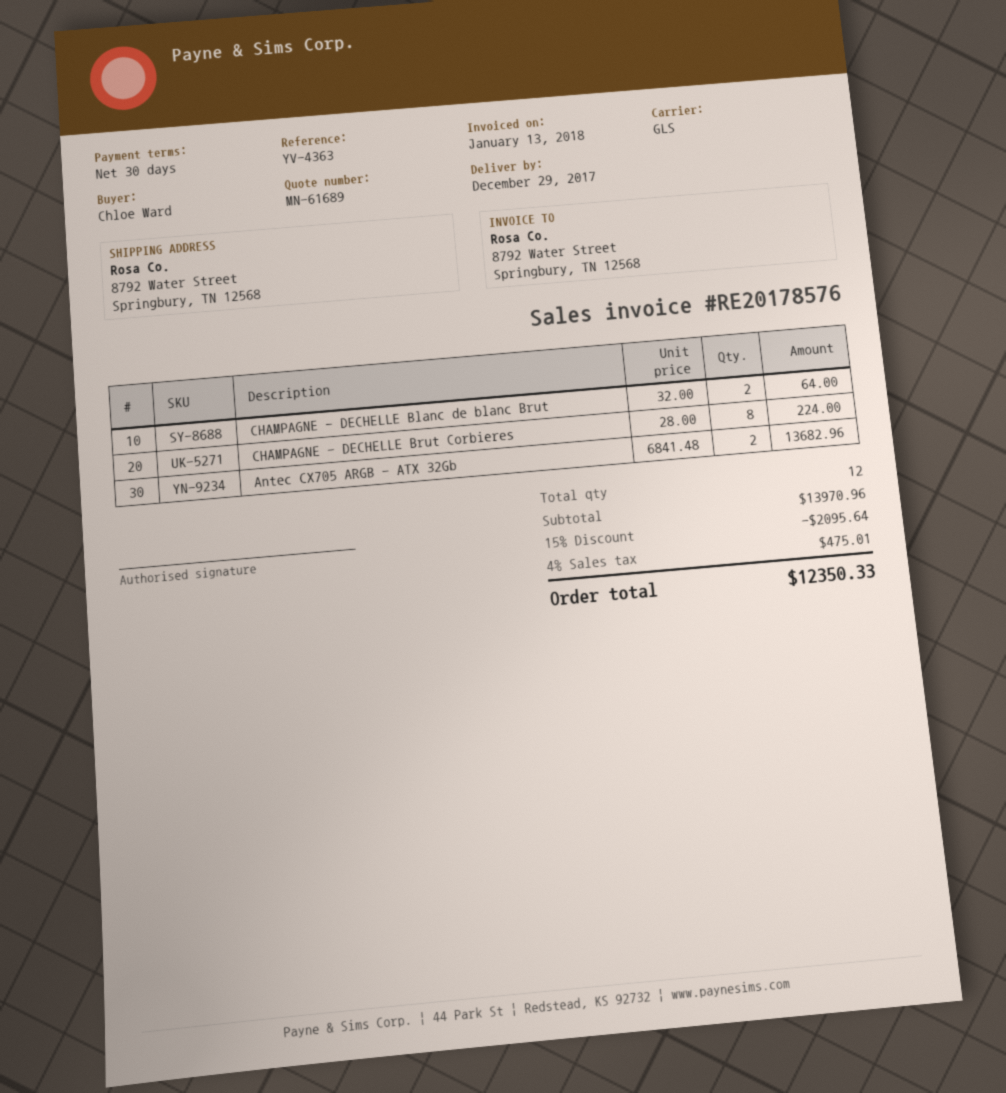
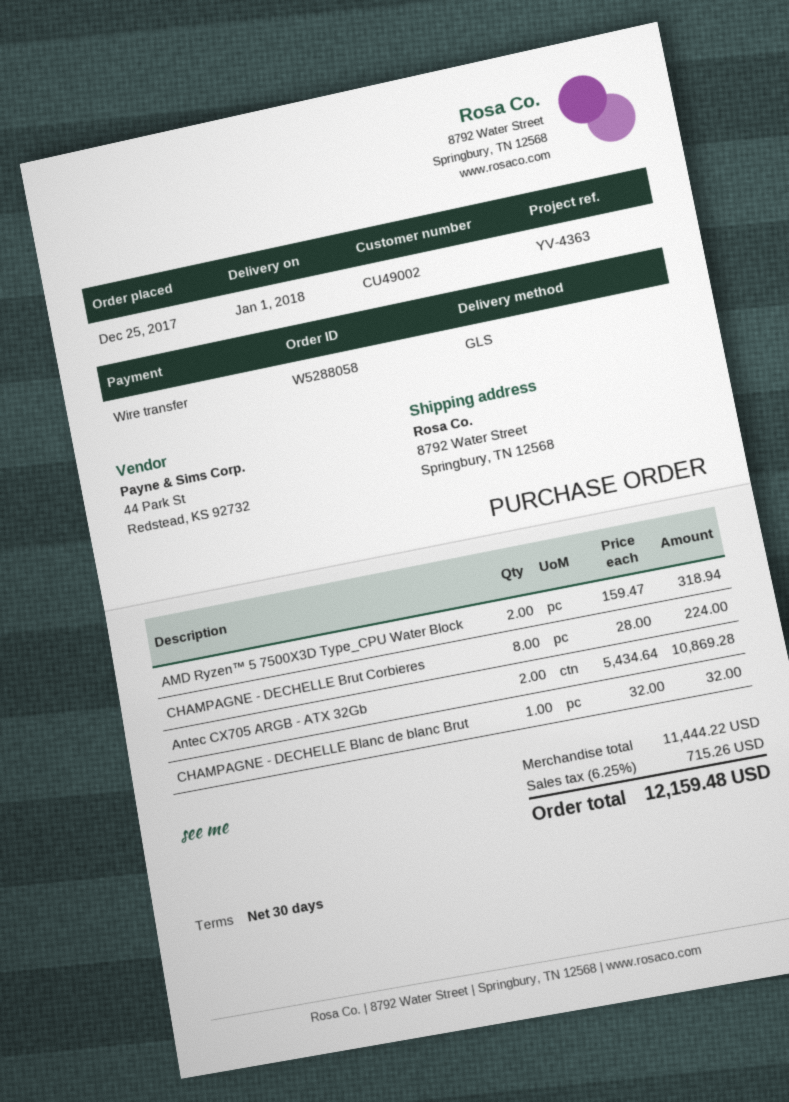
delivery date: 2017-12-29 -> 2018-01-01
CHAMPAGNE - DECHELLE Blanc de blanc Brut: 2 x 32.00 = 64.00 -> 1 x 32.00 = 32.00
Antec CX705 ARGB - ATX 32Gb: 2 x 6841.48 = 13682.96 -> 2 x 5434.64 = 10869.28
AMD Ryzen™ 5 7500X3D Type_CPU Water Block: none -> 2 x 159.47 = 318.94
subtotal: 13970.96 -> 11444.22
discount: 15% = 2095.64 -> none
tax: 4% = 475.01 -> 6.25% = 715.26
total: 12350.33 -> 12159.48

